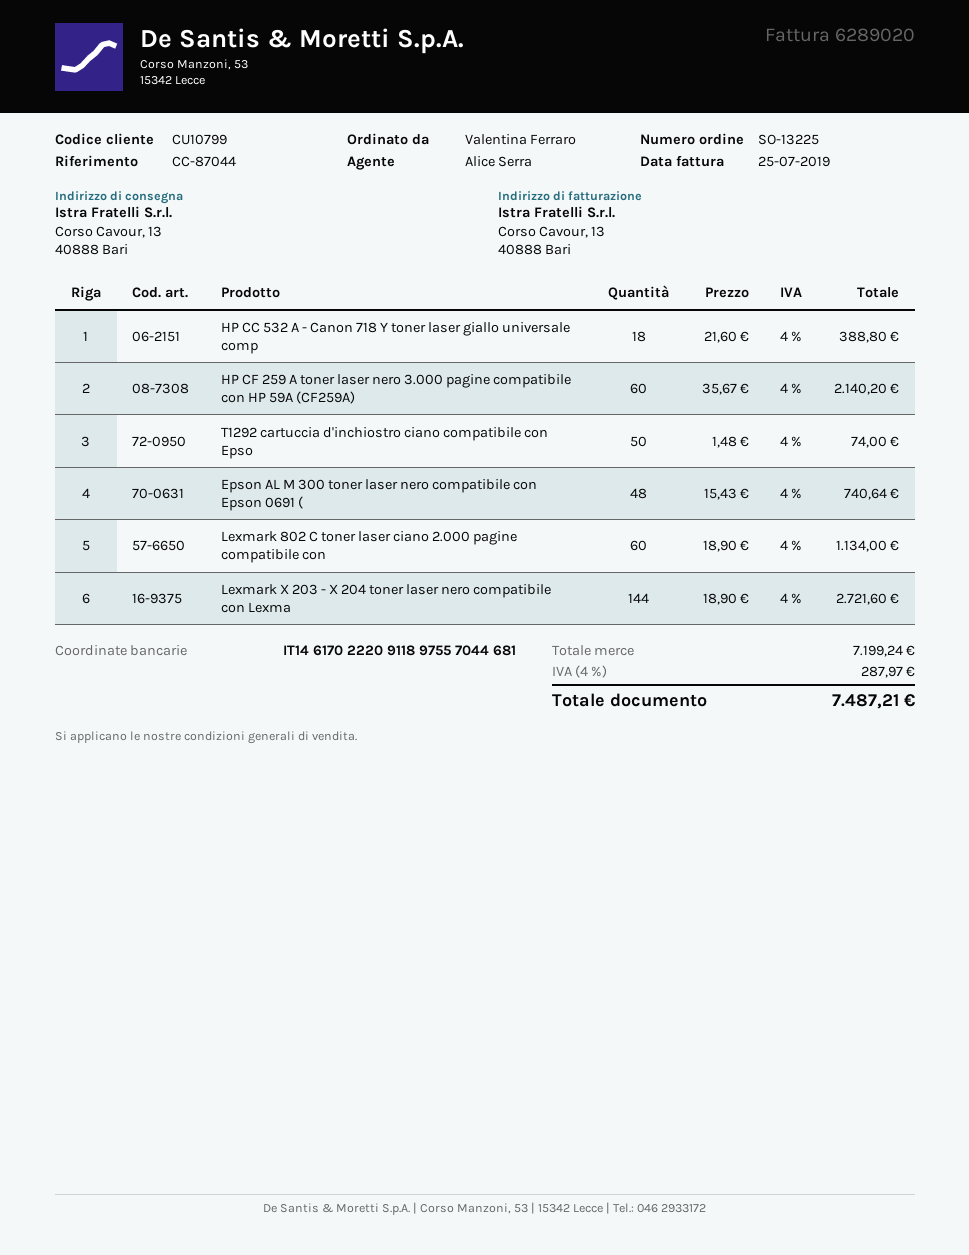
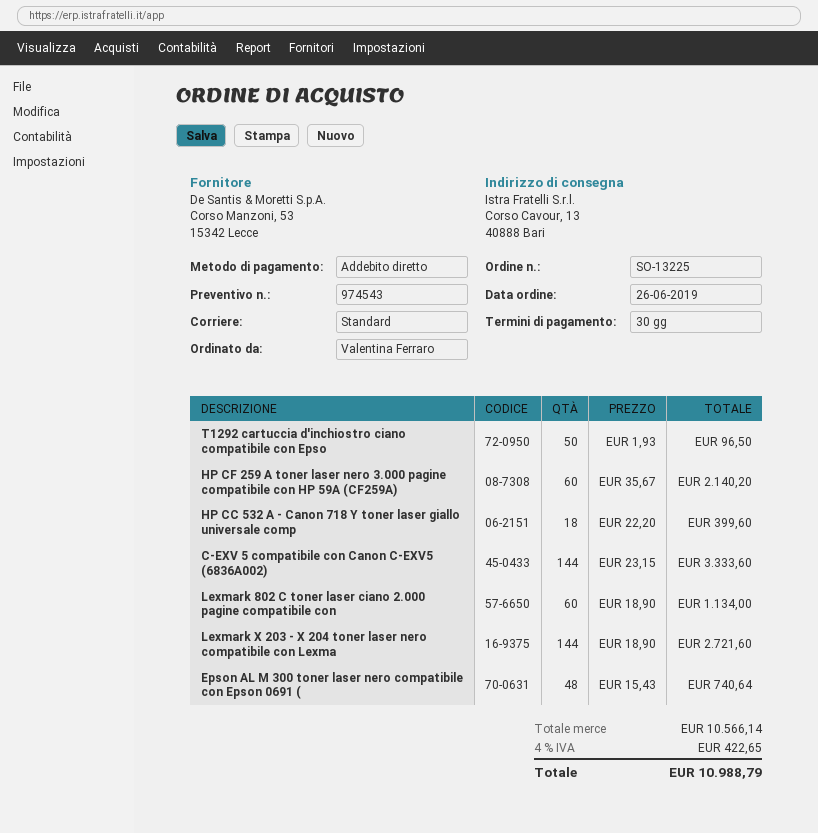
HP CC 532 A - Canon 718 Y toner laser giallo universale comp: 18 x 21.60 = 388.80 -> 18 x 22.20 = 399.60
T1292 cartuccia d'inchiostro ciano compatibile con Epso: 50 x 1.48 = 74.00 -> 50 x 1.93 = 96.50
C-EXV 5 compatibile con Canon C-EXV5 (6836A002): none -> 144 x 23.15 = 3333.60
subtotal: 7199.24 -> 10566.14
tax: 4% = 287.97 -> 4% = 422.65
total: 7487.21 -> 10988.79

